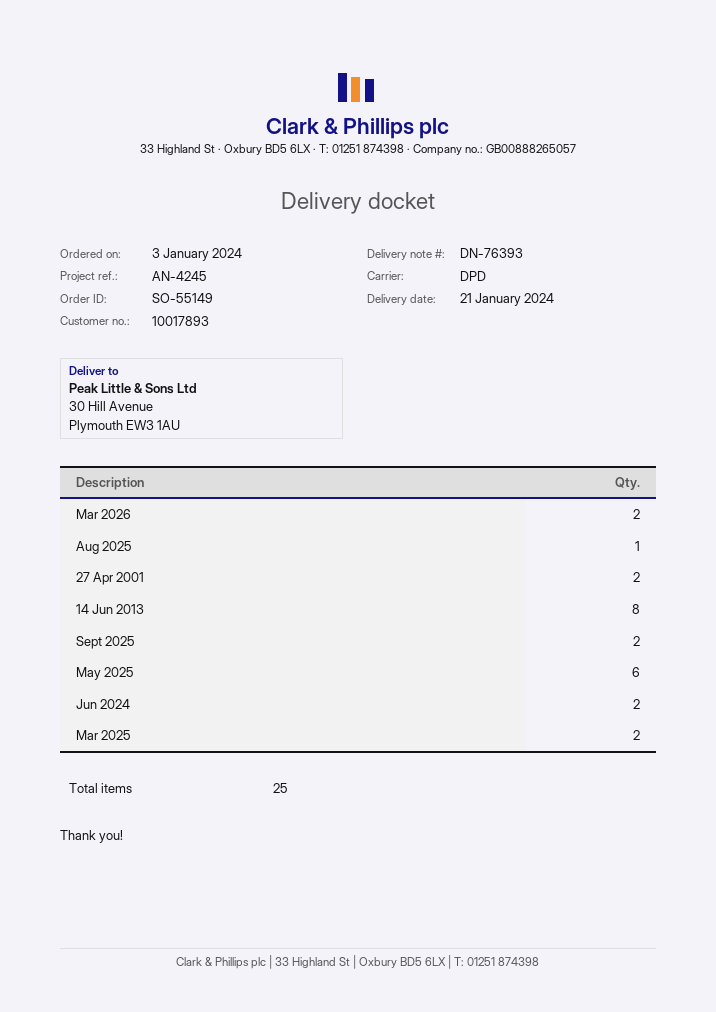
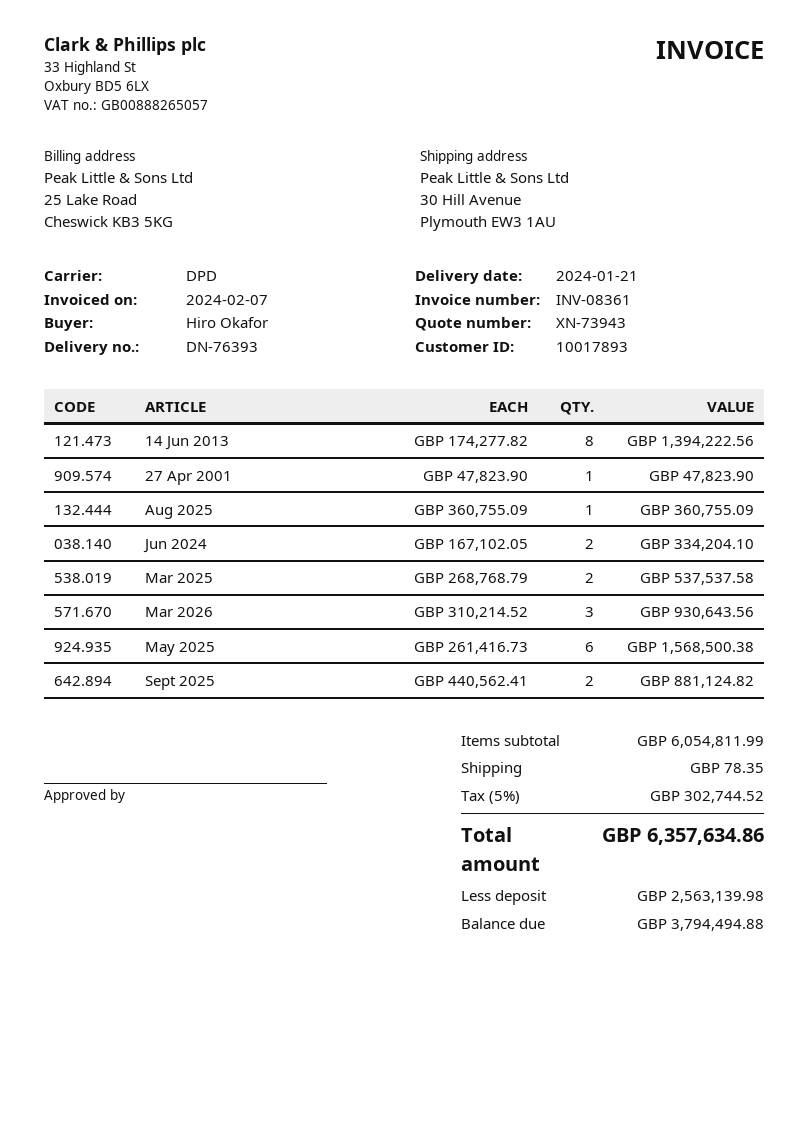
Mar 2026: 2 -> 3
27 Apr 2001: 2 -> 1

